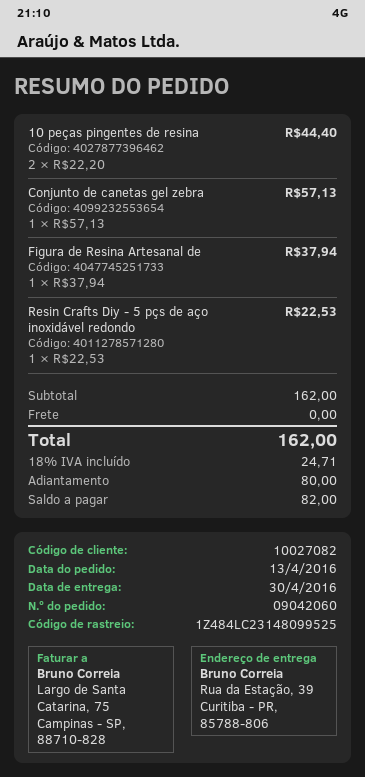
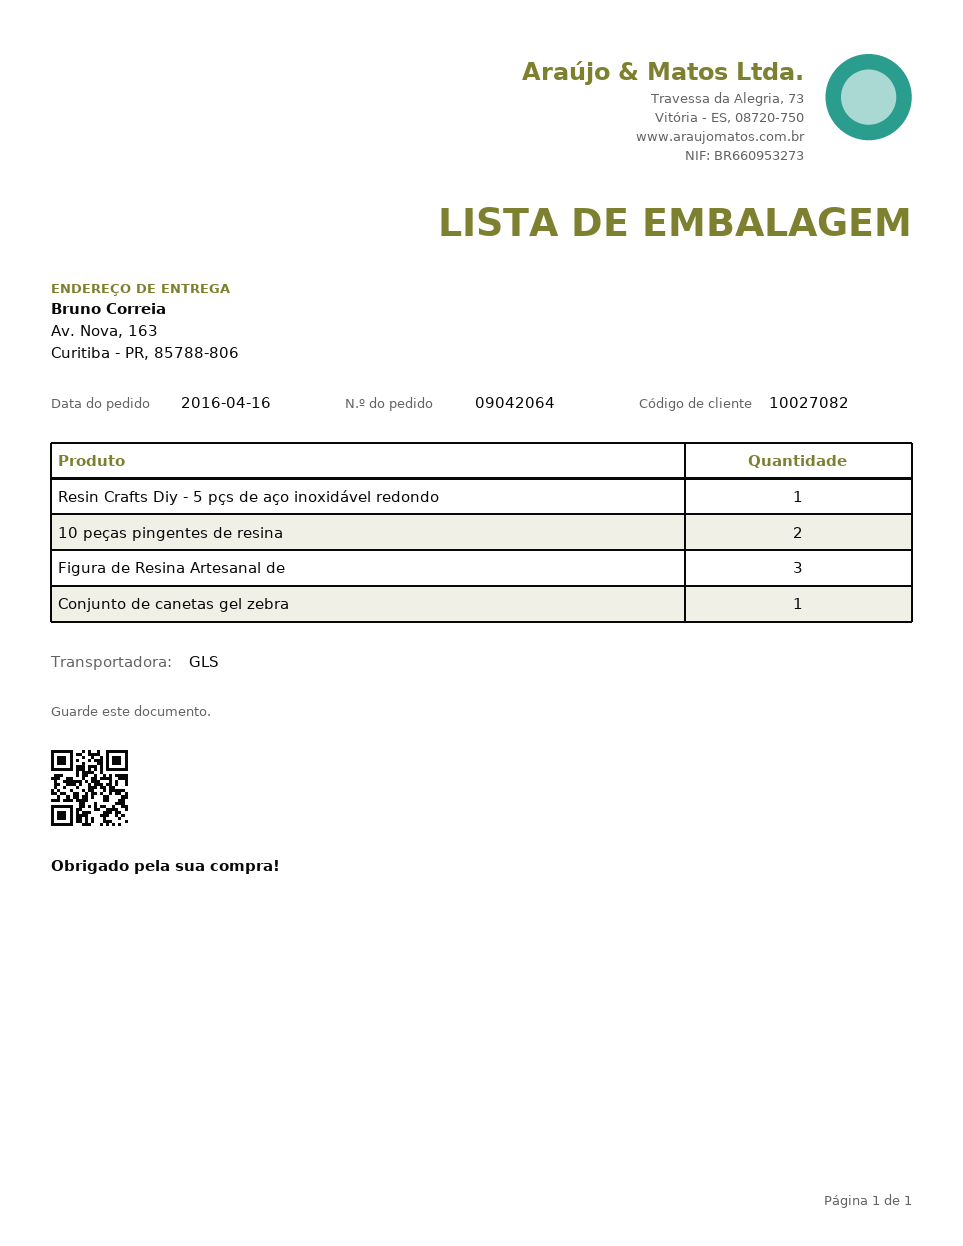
order number: 09042060 -> 09042064
order date: 2016-04-13 -> 2016-04-16
ship to: Rua da Estação, 39, Curitiba - PR, 85788-806 -> Av. Nova, 163, Curitiba - PR, 85788-806
Figura de Resina Artesanal de: 1 -> 3

